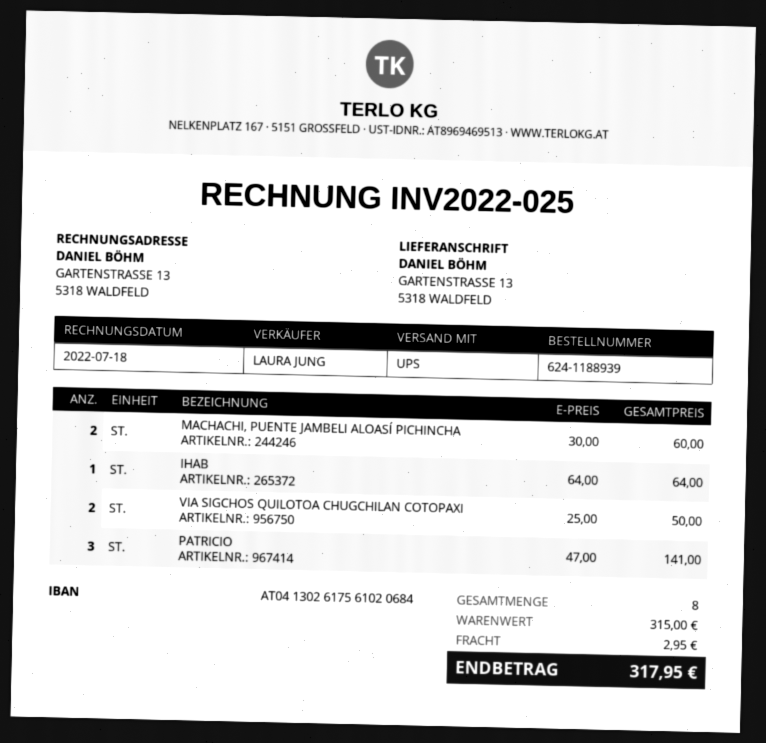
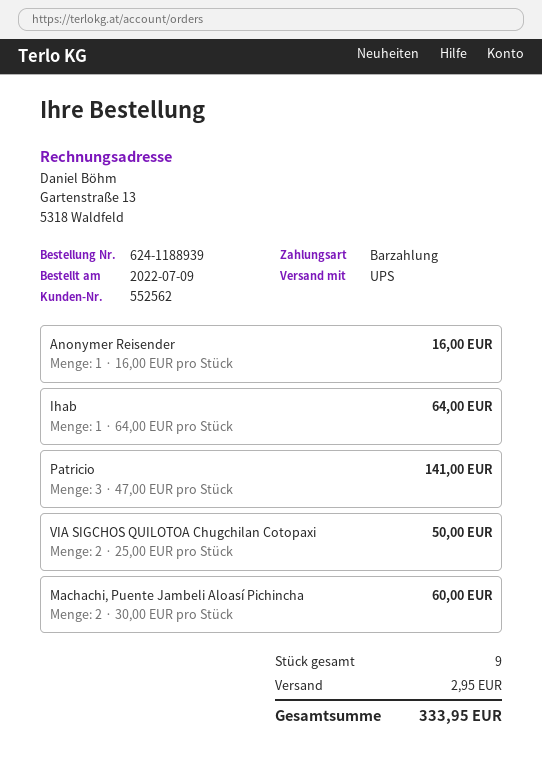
Anonymer Reisender: none -> 1 x 16.00 = 16.00
total quantity: 8 -> 9
total: 317.95 -> 333.95

